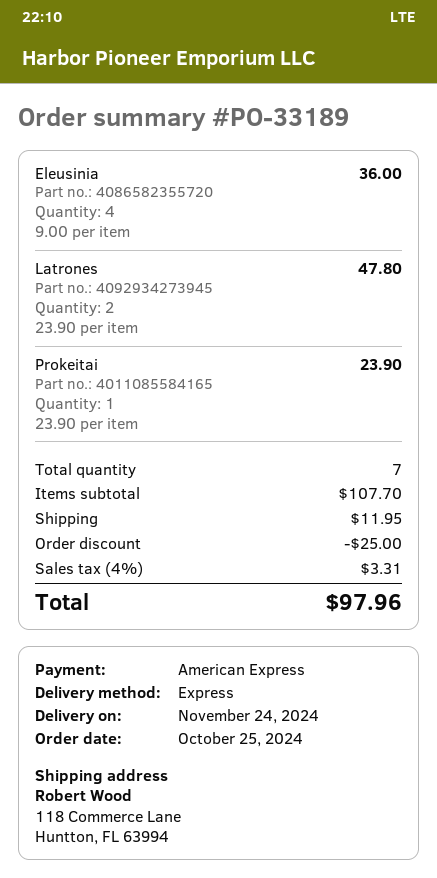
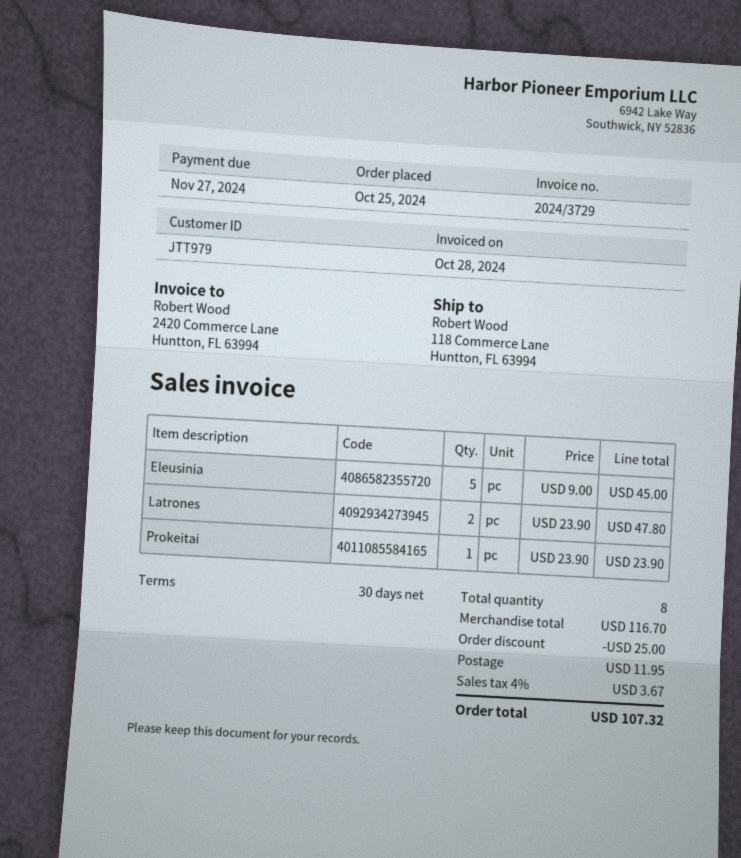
Eleusinia: 4 x 9.00 = 36.00 -> 5 x 9.00 = 45.00
total quantity: 7 -> 8
subtotal: 107.70 -> 116.70
tax: 4% = 3.31 -> 4% = 3.67
total: 97.96 -> 107.32

